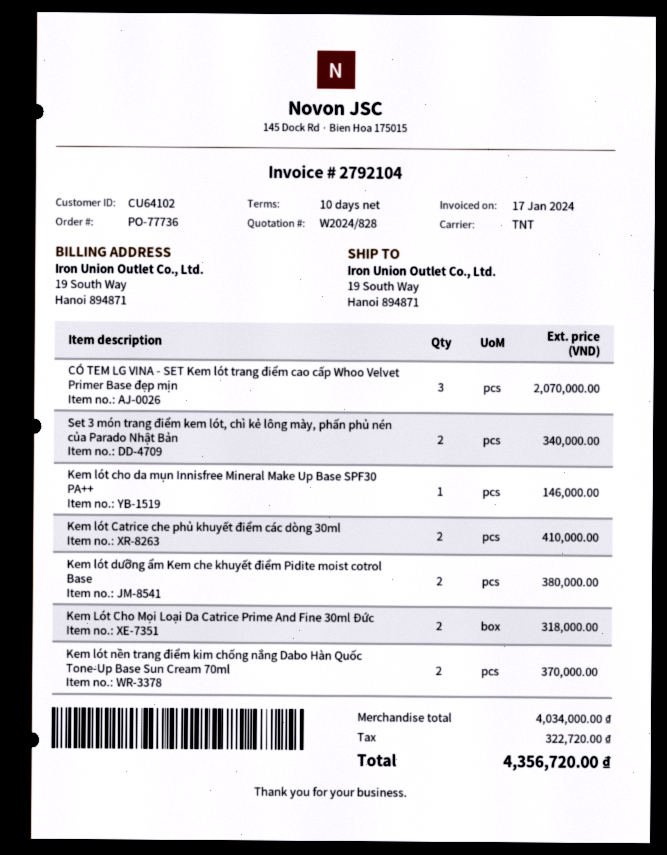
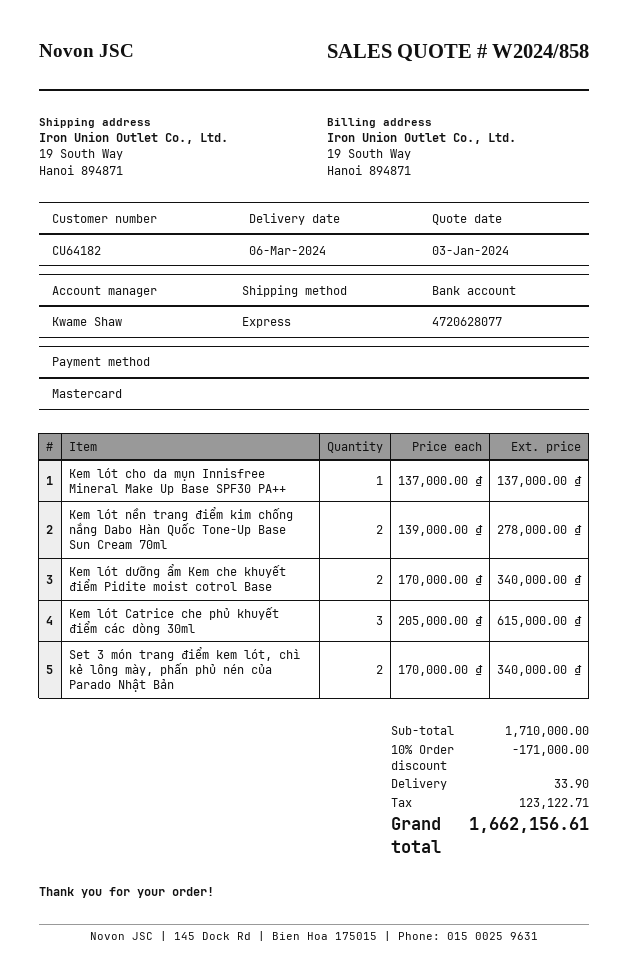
quote number: W2024/828 -> W2024/858
customer number: CU64102 -> CU64182
shipping method: TNT -> express
CÓ TEM LG VINA - SET Kem lót trang điểm cao cấp Whoo Velvet Primer Base đẹp mịn: 3 for 2070000.00 -> none
Kem lót cho da mụn Innisfree Mineral Make Up Base SPF30 PA++: 1 for 146000.00 -> 1 for 137000.00
Kem lót Catrice che phủ khuyết điểm các dòng 30ml: 2 for 410000.00 -> 3 for 615000.00
Kem lót dưỡng ẩm Kem che khuyết điểm Pidite moist cotrol Base: 2 for 380000.00 -> 2 for 340000.00
Kem Lót Cho Mọi Loại Da Catrice Prime And Fine 30ml Đức: 2 for 318000.00 -> none
Kem lót nền trang điểm kim chống nắng Dabo Hàn Quốc Tone-Up Base Sun Cream 70ml: 2 for 370000.00 -> 2 for 278000.00
subtotal: 4034000.00 -> 1710000.00
discount: none -> 10% = 171000.00
shipping: none -> 33.90
tax: 322720.00 -> 123122.71
total: 4356720.00 -> 1662156.61

